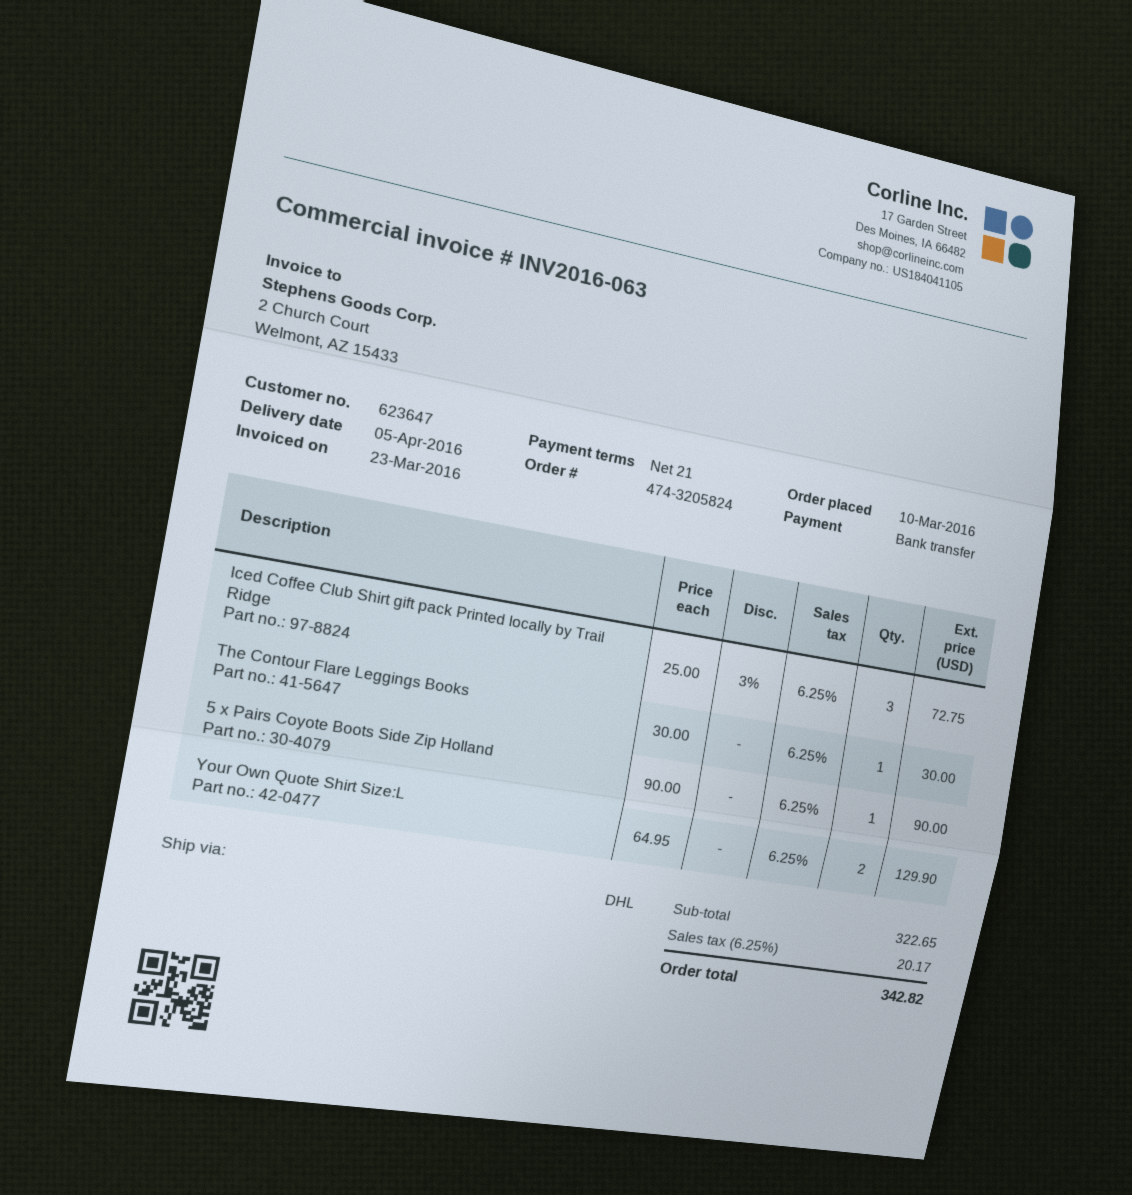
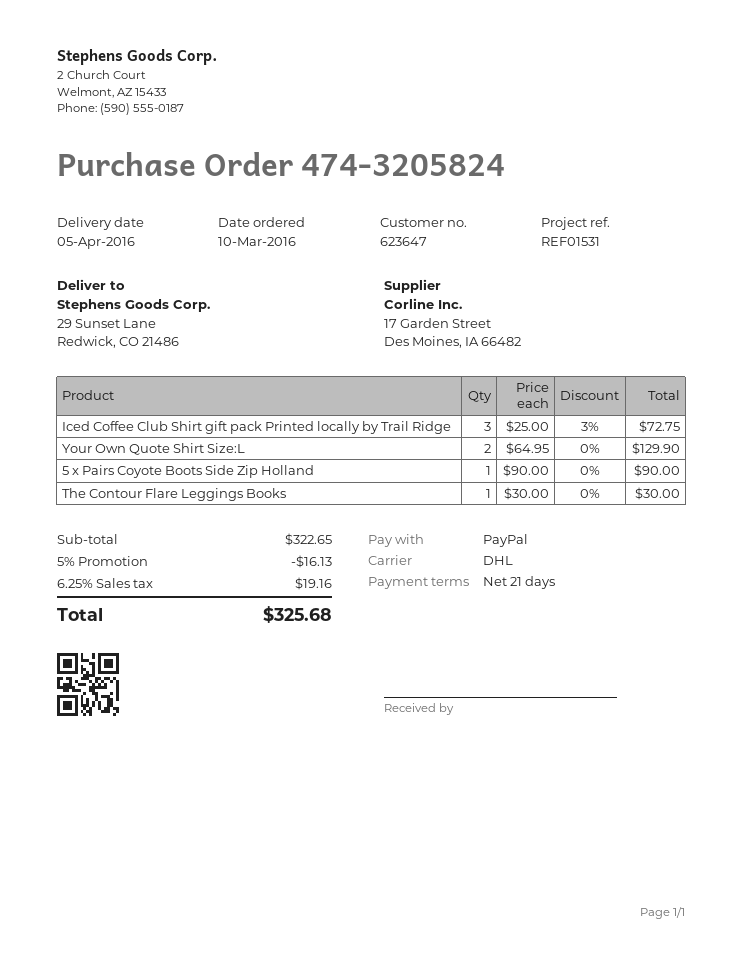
payment method: bank transfer -> PayPal
discount: none -> 5% = 16.13
tax: 6.25% = 20.17 -> 6.25% = 19.16
total: 342.82 -> 325.68

